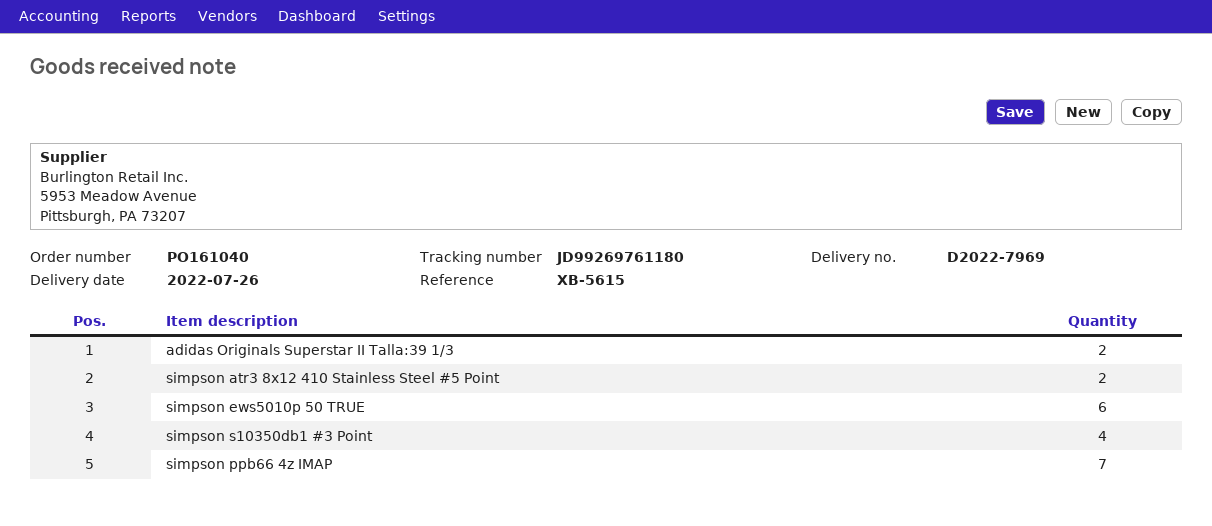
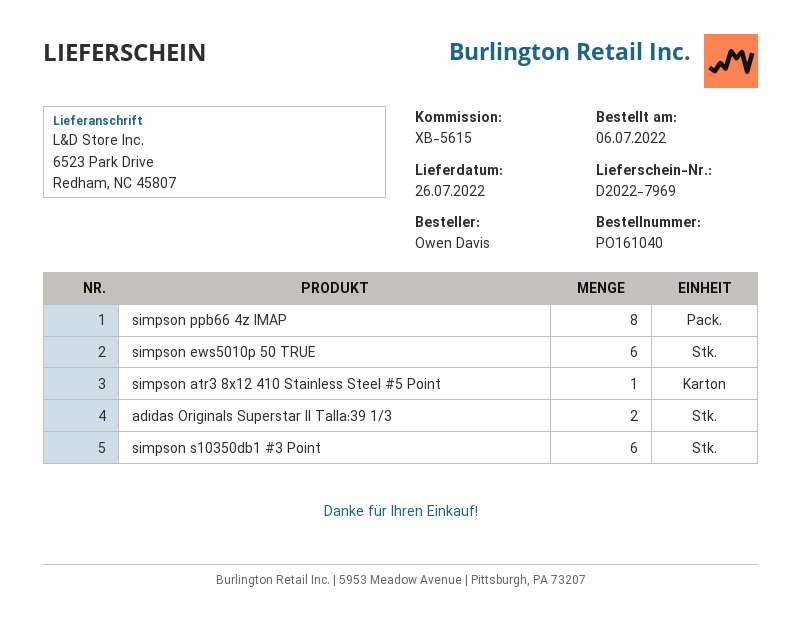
simpson atr3 8x12 410 Stainless Steel #5 Point: 2 -> 1
simpson s10350db1 #3 Point: 4 -> 6
simpson ppb66 4z IMAP: 7 -> 8

